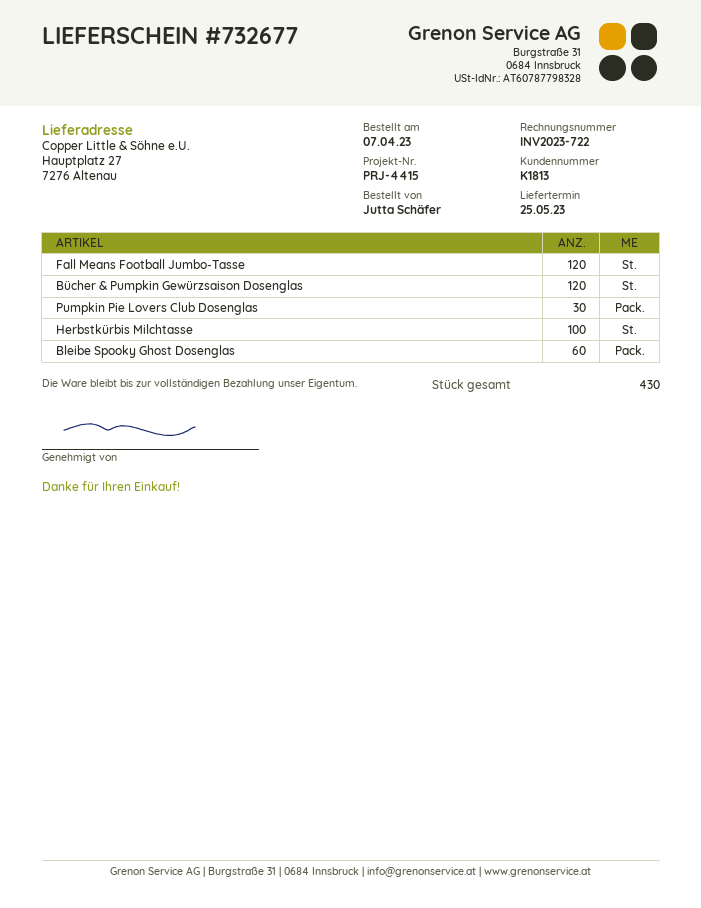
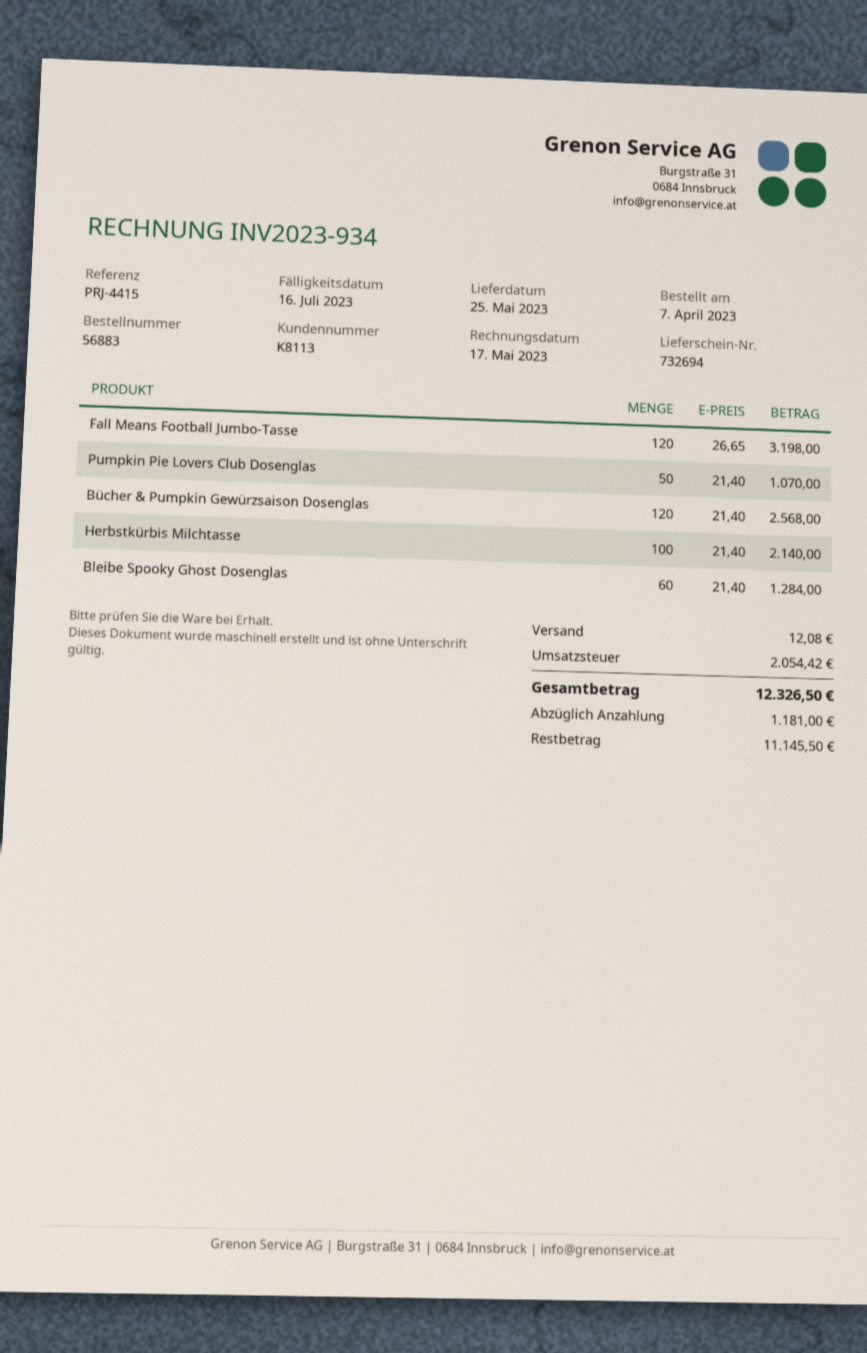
delivery note number: 732677 -> 732694
invoice number: INV2023-722 -> INV2023-934
customer number: K1813 -> K8113
Pumpkin Pie Lovers Club Dosenglas: 30 -> 50

